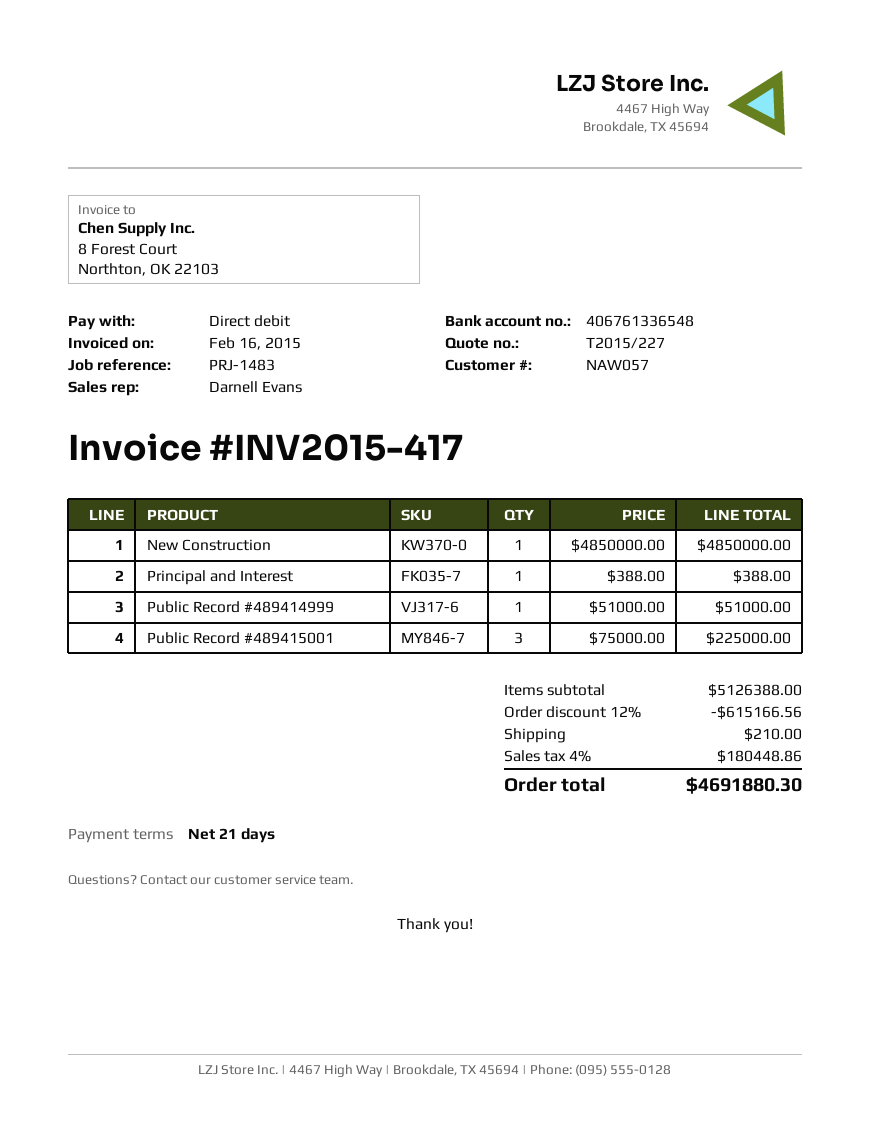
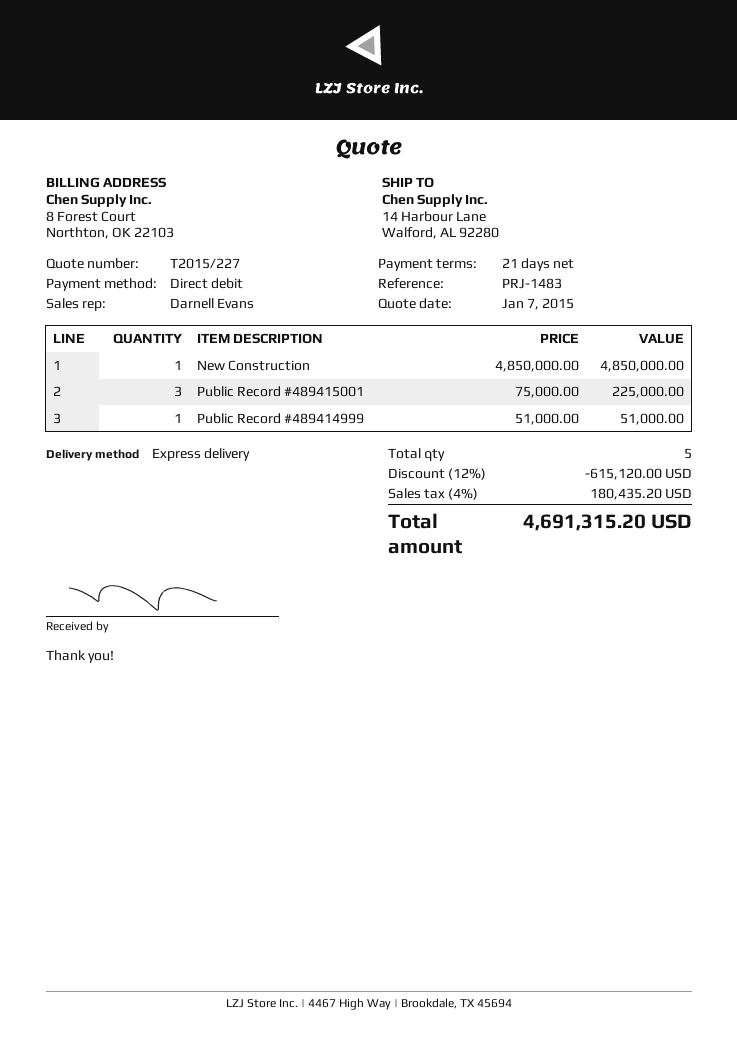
Principal and Interest: 1 x 388.00 = 388.00 -> none
discount: 12% = 615166.56 -> 12% = 615120.00
shipping: 210.00 -> none
tax: 4% = 180448.86 -> 4% = 180435.20
total: 4691880.30 -> 4691315.20

